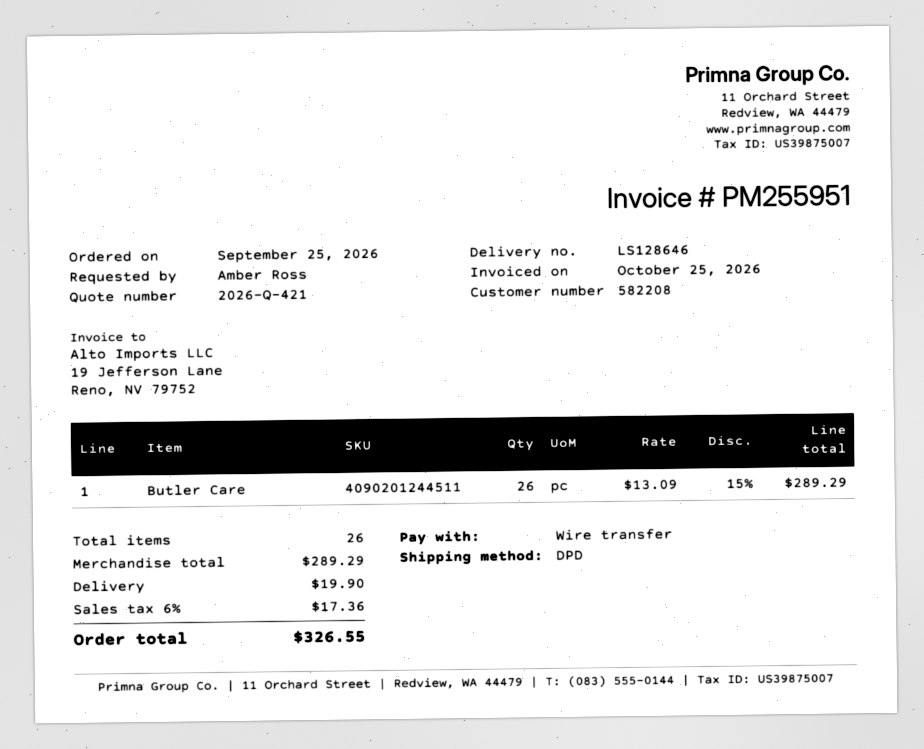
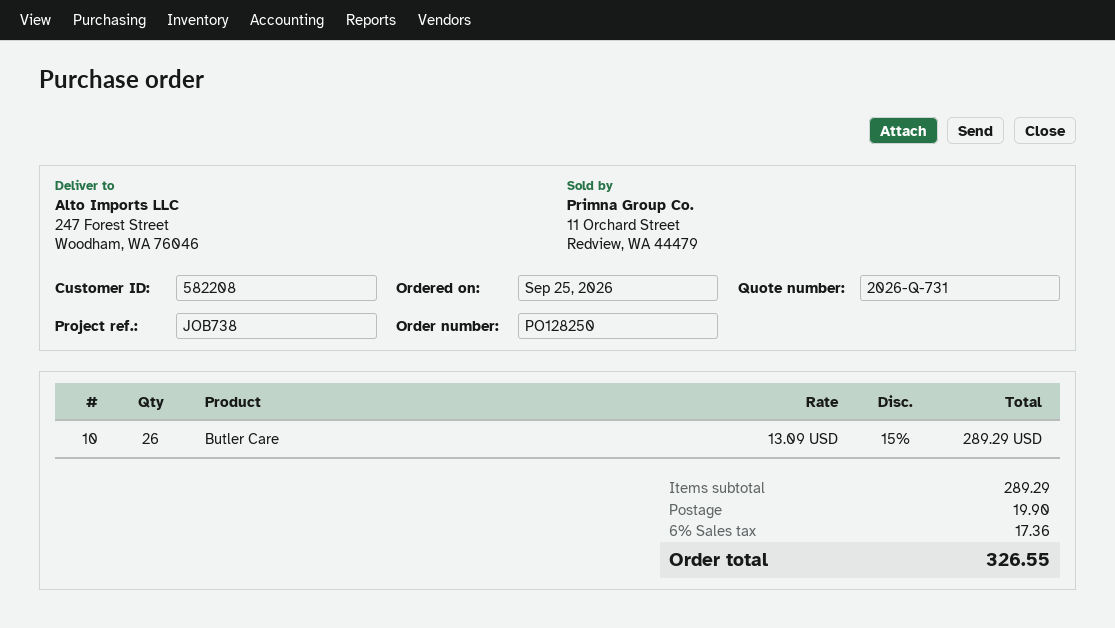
quote number: 2026-Q-421 -> 2026-Q-731

